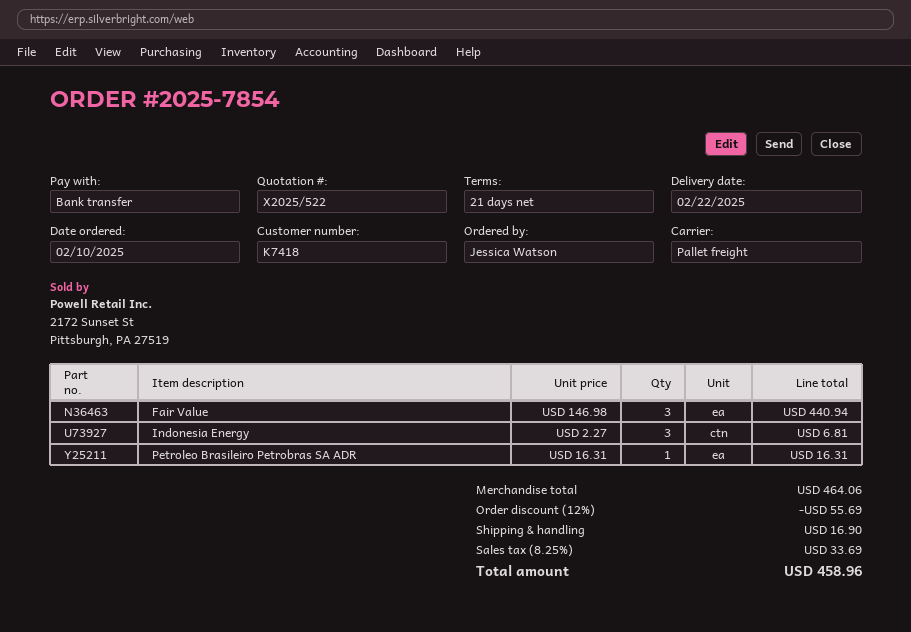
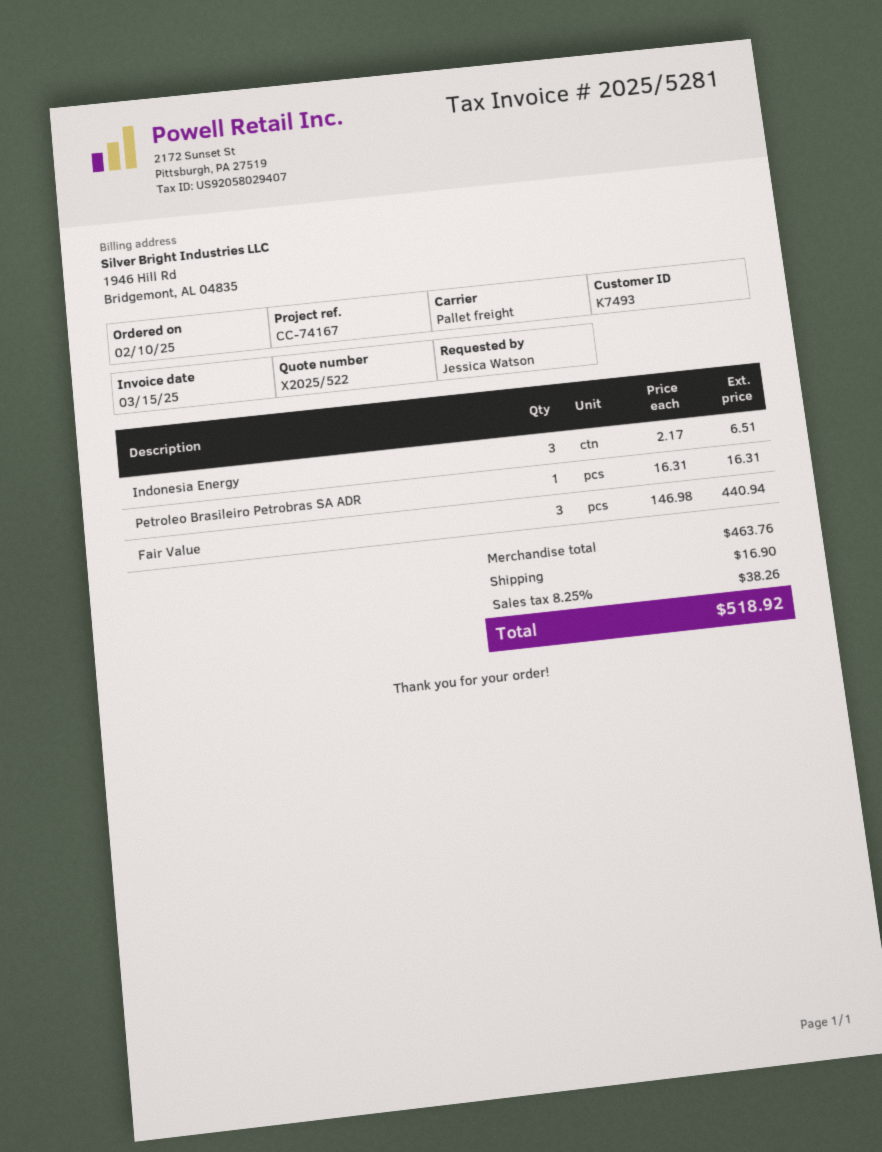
customer number: K7418 -> K7493
Indonesia Energy: 3 x 2.27 = 6.81 -> 3 x 2.17 = 6.51
subtotal: 464.06 -> 463.76
discount: 12% = 55.69 -> none
tax: 8.25% = 33.69 -> 8.25% = 38.26
total: 458.96 -> 518.92

